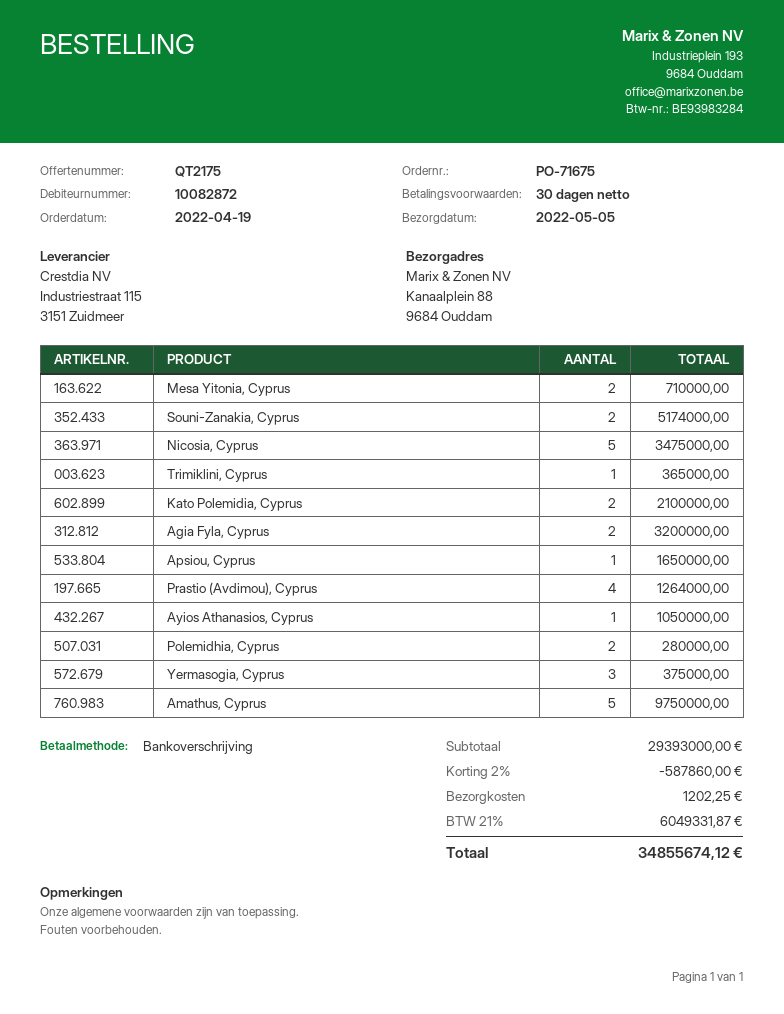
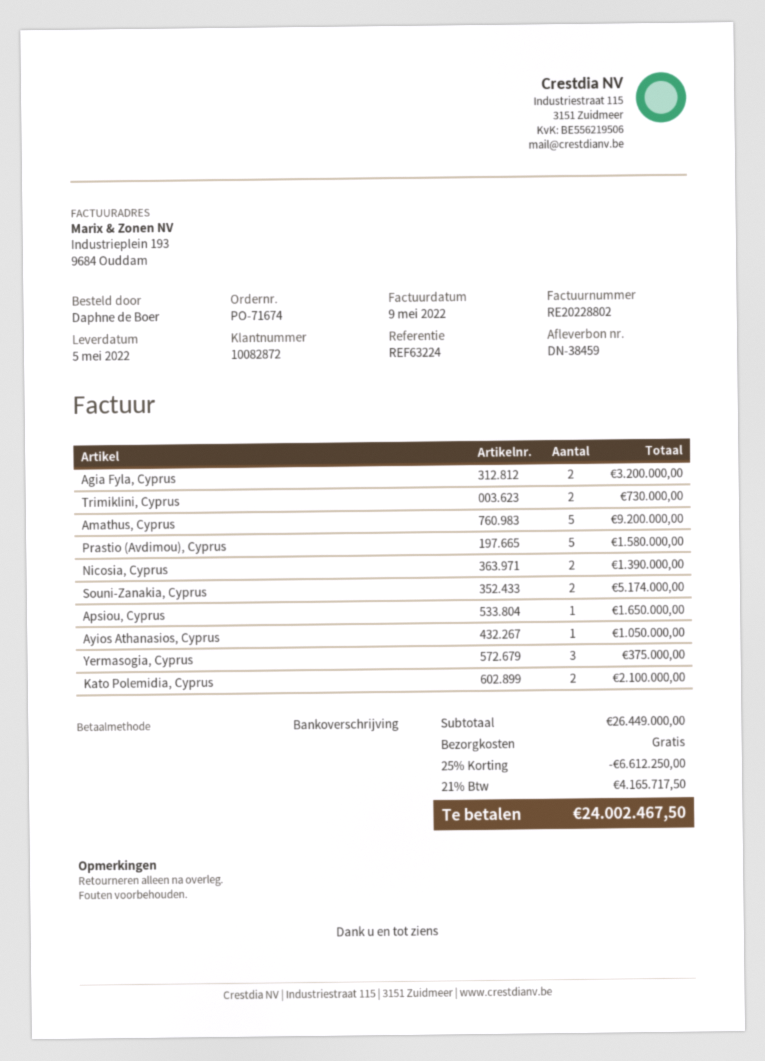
order number: PO-71675 -> PO-71674
Mesa Yitonia, Cyprus: 2 for 710000.00 -> none
Nicosia, Cyprus: 5 for 3475000.00 -> 2 for 1390000.00
Trimiklini, Cyprus: 1 for 365000.00 -> 2 for 730000.00
Prastio (Avdimou), Cyprus: 4 for 1264000.00 -> 5 for 1580000.00
Polemidhia, Cyprus: 2 for 280000.00 -> none
Amathus, Cyprus: 5 for 9750000.00 -> 5 for 9200000.00
subtotal: 29393000.00 -> 26449000.00
discount: 2% = 587860.00 -> 25% = 6612250.00
shipping: 1202.25 -> 0.00
tax: 21% = 6049331.87 -> 21% = 4165717.50
total: 34855674.12 -> 24002467.50

